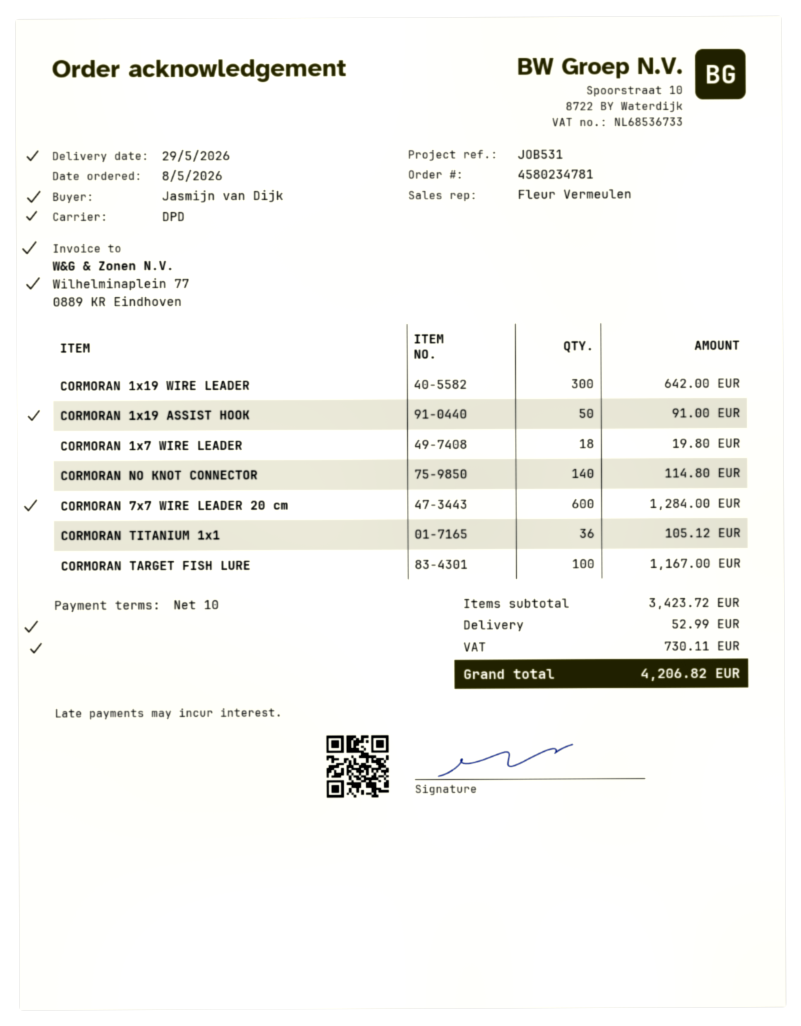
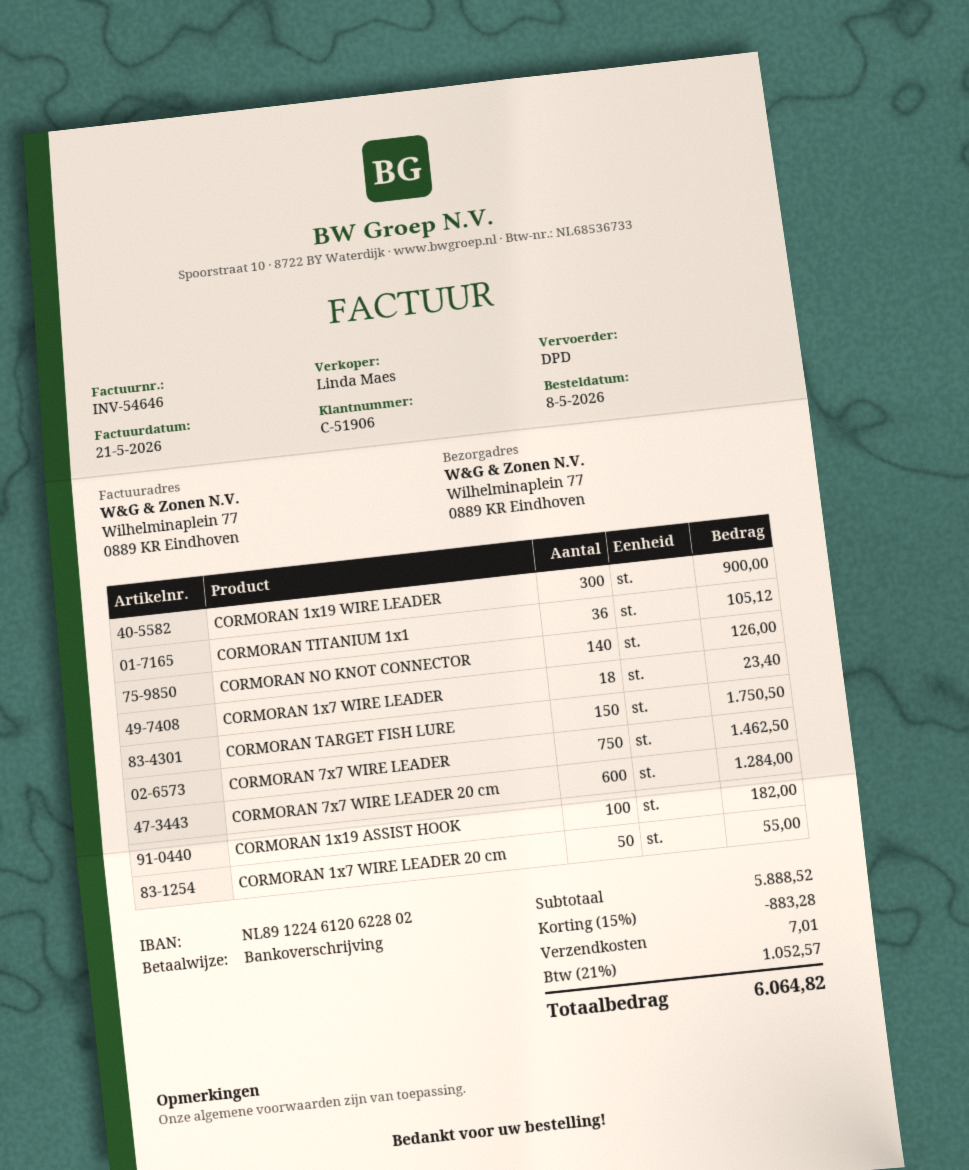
sales rep: Fleur Vermeulen -> Linda Maes
CORMORAN 1x19 WIRE LEADER: 300 for 642.00 -> 300 for 900.00
CORMORAN 1x19 ASSIST HOOK: 50 for 91.00 -> 100 for 182.00
CORMORAN 1x7 WIRE LEADER: 18 for 19.80 -> 18 for 23.40
CORMORAN NO KNOT CONNECTOR: 140 for 114.80 -> 140 for 126.00
CORMORAN TARGET FISH LURE: 100 for 1167.00 -> 150 for 1750.50
CORMORAN 7x7 WIRE LEADER: none -> 750 for 1462.50
CORMORAN 1x7 WIRE LEADER 20 cm: none -> 50 for 55.00
subtotal: 3423.72 -> 5888.52
discount: none -> 15% = 883.28
shipping: 52.99 -> 7.01
tax: 730.11 -> 1052.57
total: 4206.82 -> 6064.82

